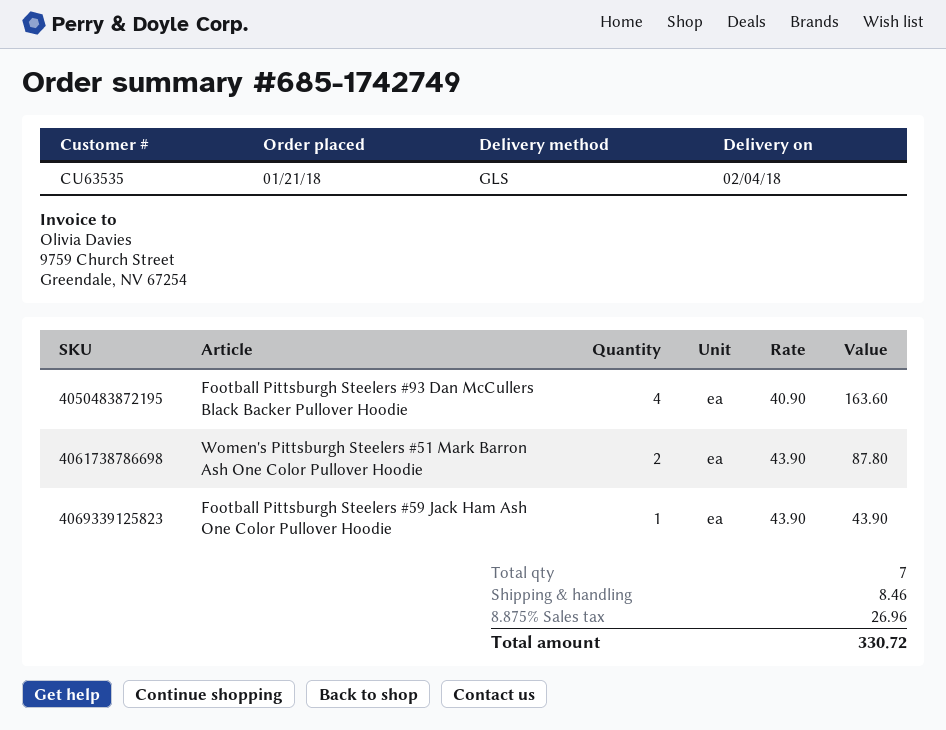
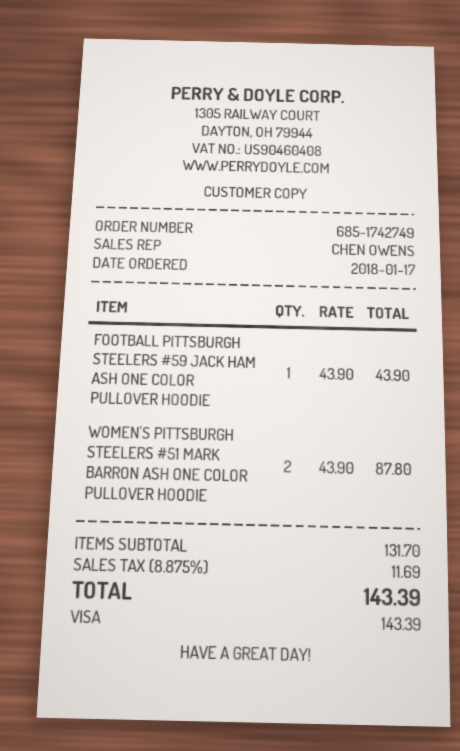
order date: 2018-01-21 -> 2018-01-17
Football Pittsburgh Steelers #93 Dan McCullers Black Backer Pullover Hoodie: 4 x 40.90 = 163.60 -> none
shipping: 8.46 -> none
tax: 8.875% = 26.96 -> 8.875% = 11.69
total: 330.72 -> 143.39

